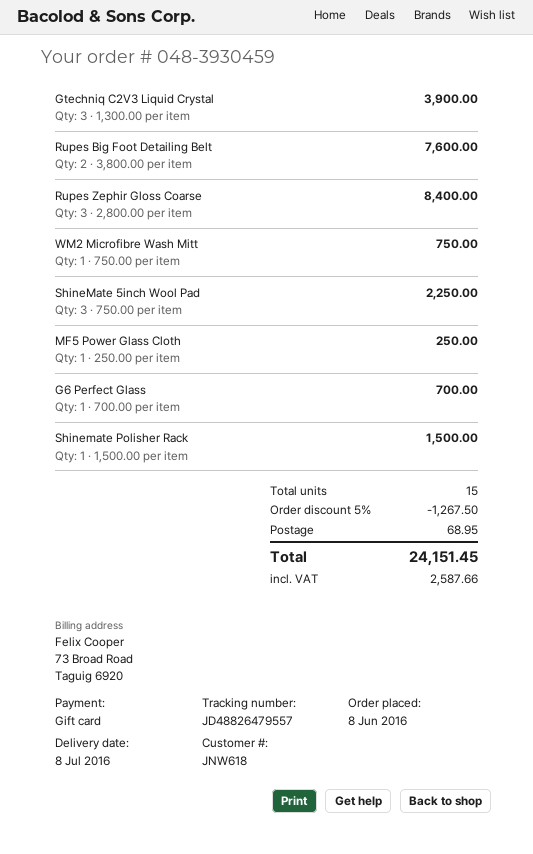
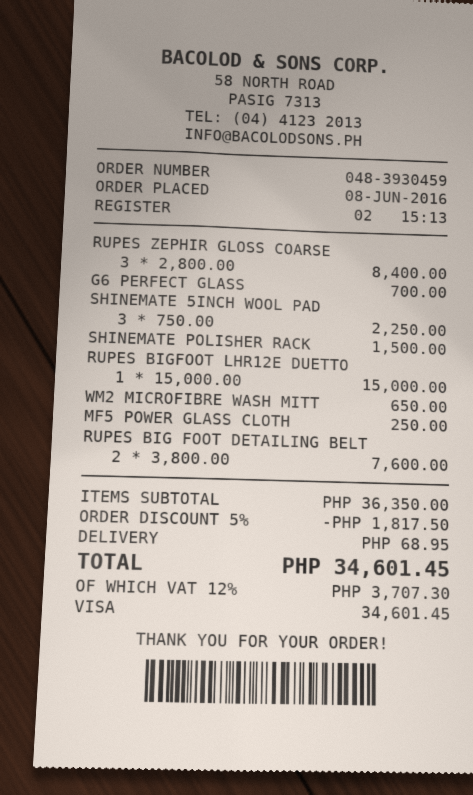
payment method: gift card -> Visa
Gtechniq C2V3 Liquid Crystal: 3 x 1300.00 = 3900.00 -> none
WM2 Microfibre Wash Mitt: 1 x 750.00 = 750.00 -> 1 x 650.00 = 650.00
RUPES BIGFOOT LHR12E DUETTO: none -> 1 x 15000.00 = 15000.00
discount: 5% = 1267.50 -> 5% = 1817.50
tax: 2587.66 -> 3707.30
total: 24151.45 -> 34601.45

